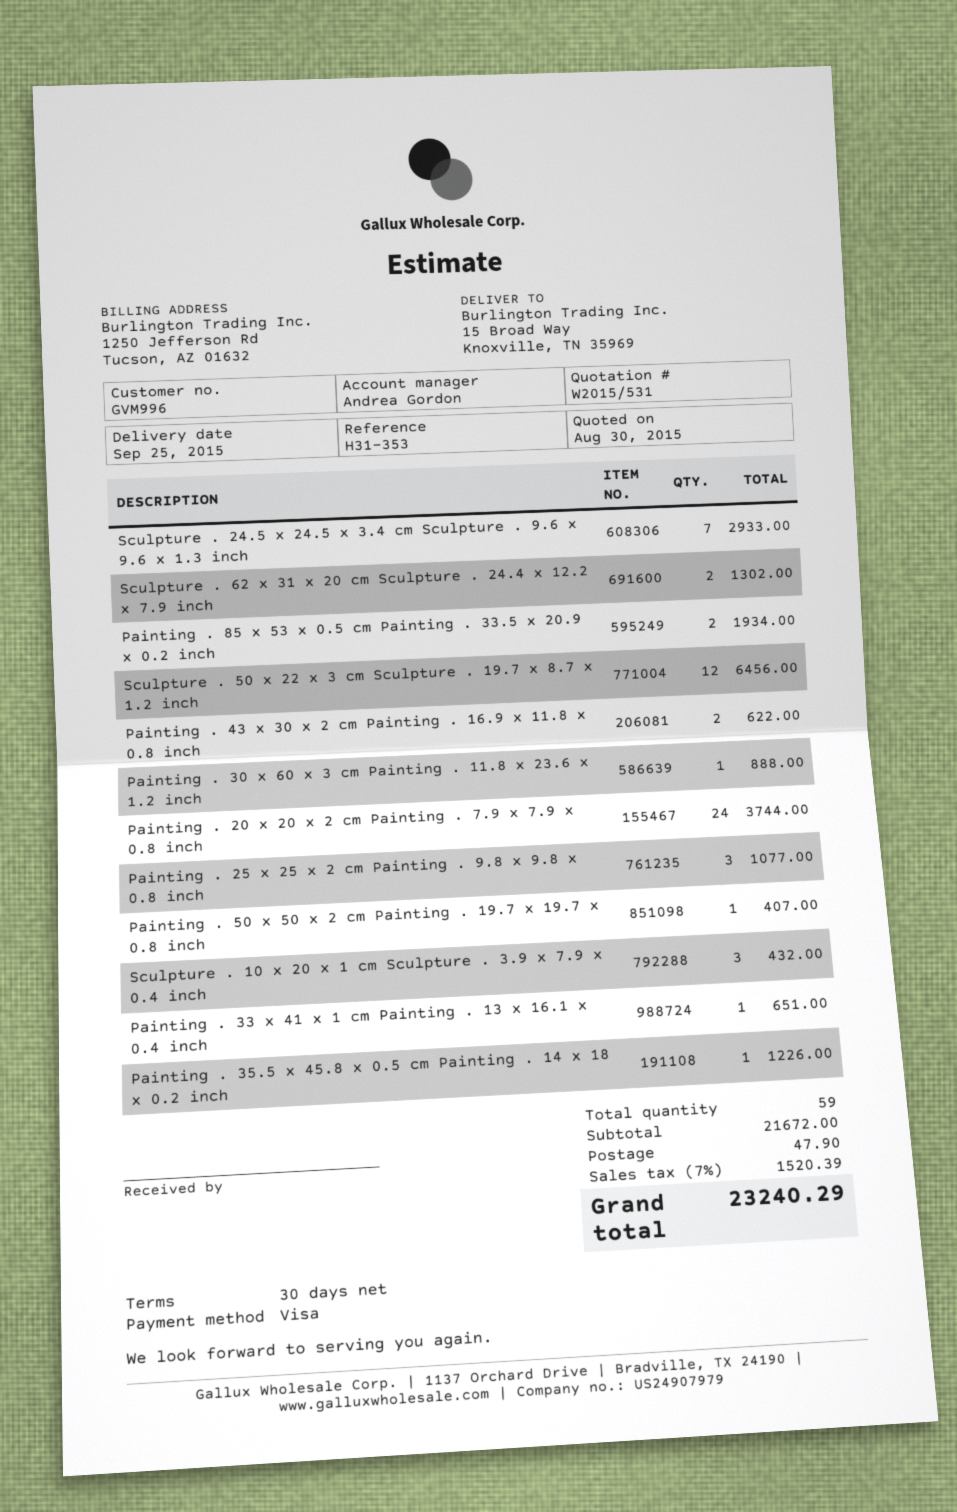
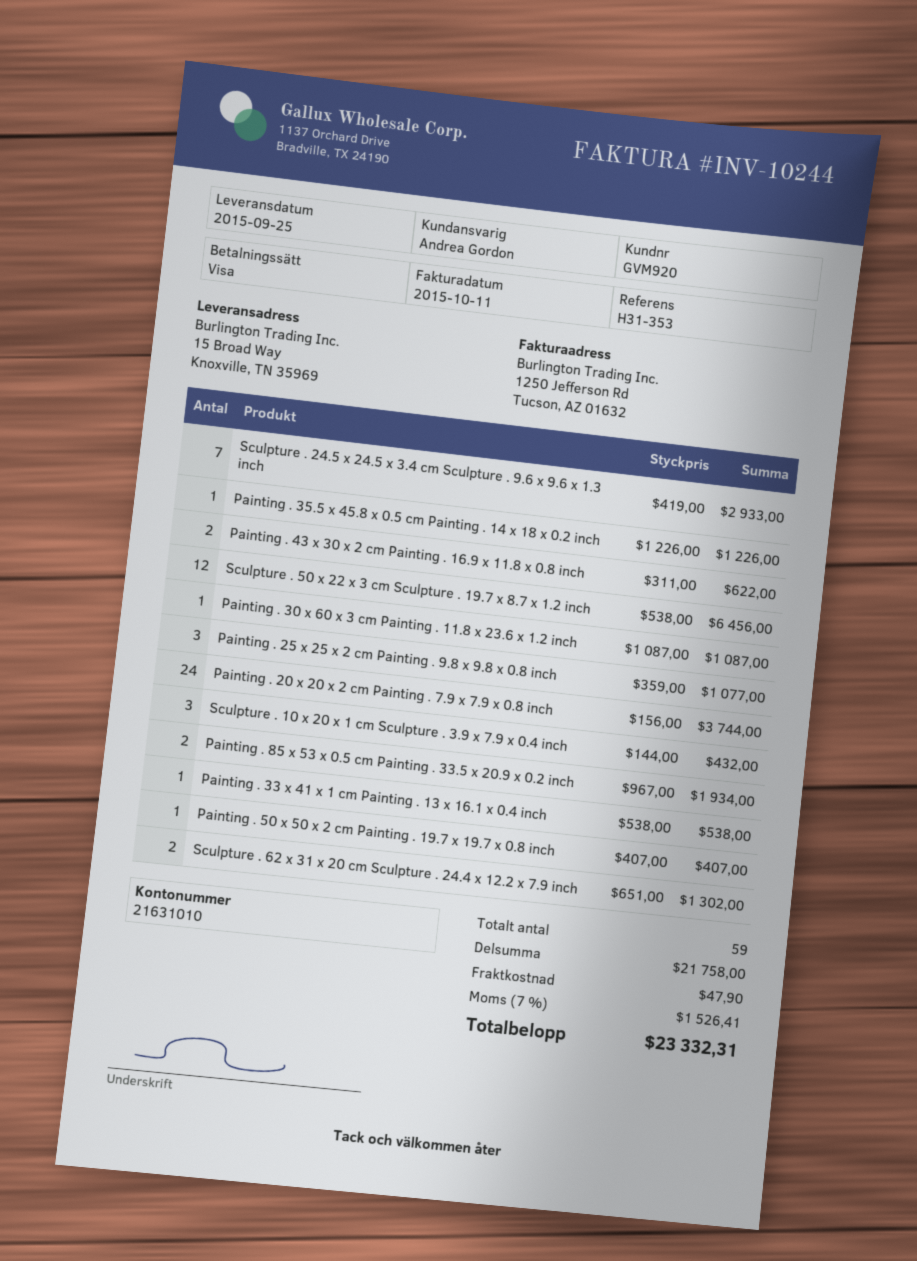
customer number: GVM996 -> GVM920
Painting . 30 x 60 x 3 cm Painting . 11.8 x 23.6 x 1.2 inch: 1 for 888.00 -> 1 for 1087.00
Painting . 33 x 41 x 1 cm Painting . 13 x 16.1 x 0.4 inch: 1 for 651.00 -> 1 for 538.00
subtotal: 21672.00 -> 21758.00
tax: 7% = 1520.39 -> 7% = 1526.41
total: 23240.29 -> 23332.31

